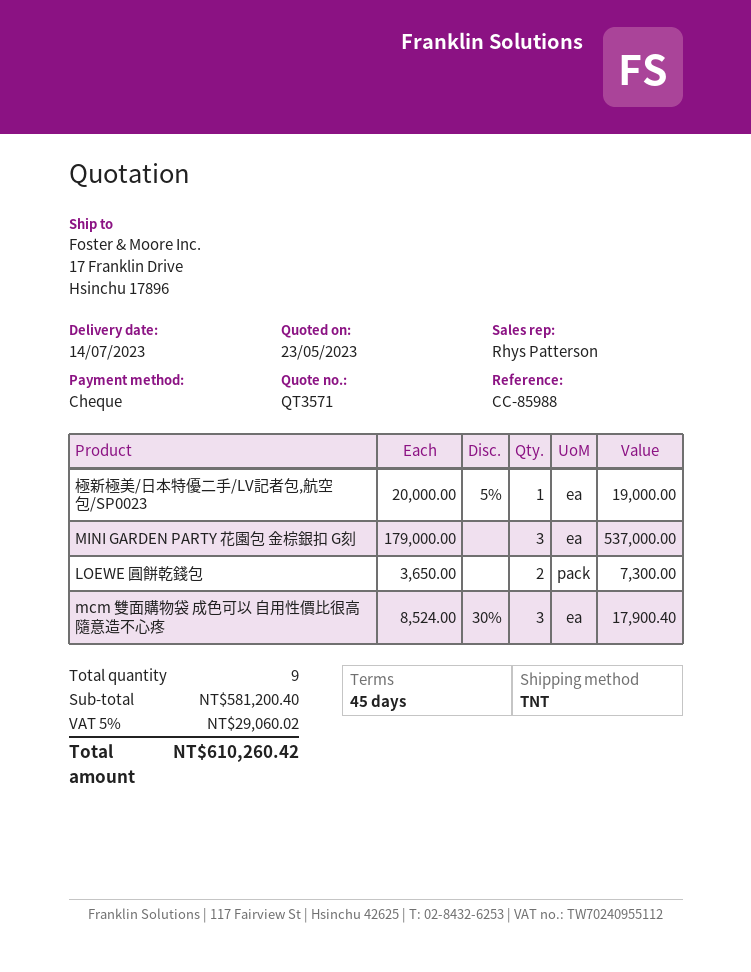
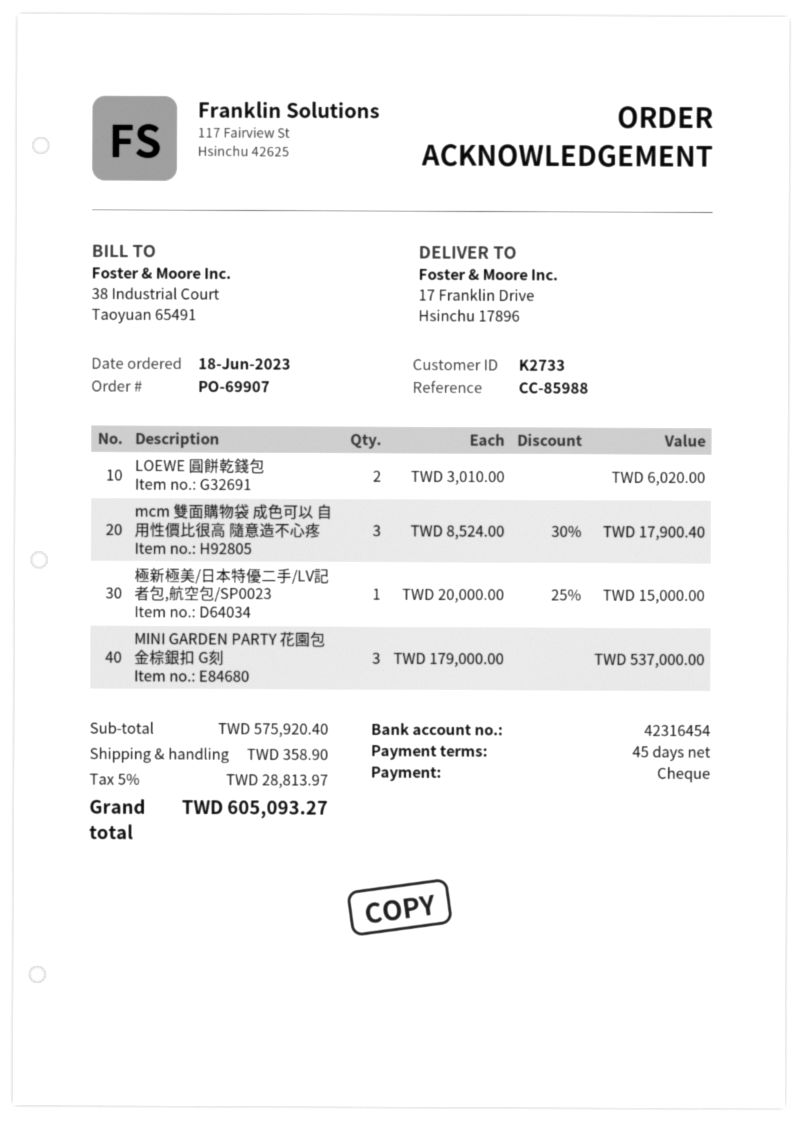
極新極美/日本特優二手/LV記者包,航空包/SP0023: 1 x 20000.00 - 5% = 19000.00 -> 1 x 20000.00 - 25% = 15000.00
LOEWE 圓餅乾錢包: 2 x 3650.00 = 7300.00 -> 2 x 3010.00 = 6020.00
subtotal: 581200.40 -> 575920.40
shipping: none -> 358.90
tax: 5% = 29060.02 -> 5% = 28813.97
total: 610260.42 -> 605093.27

